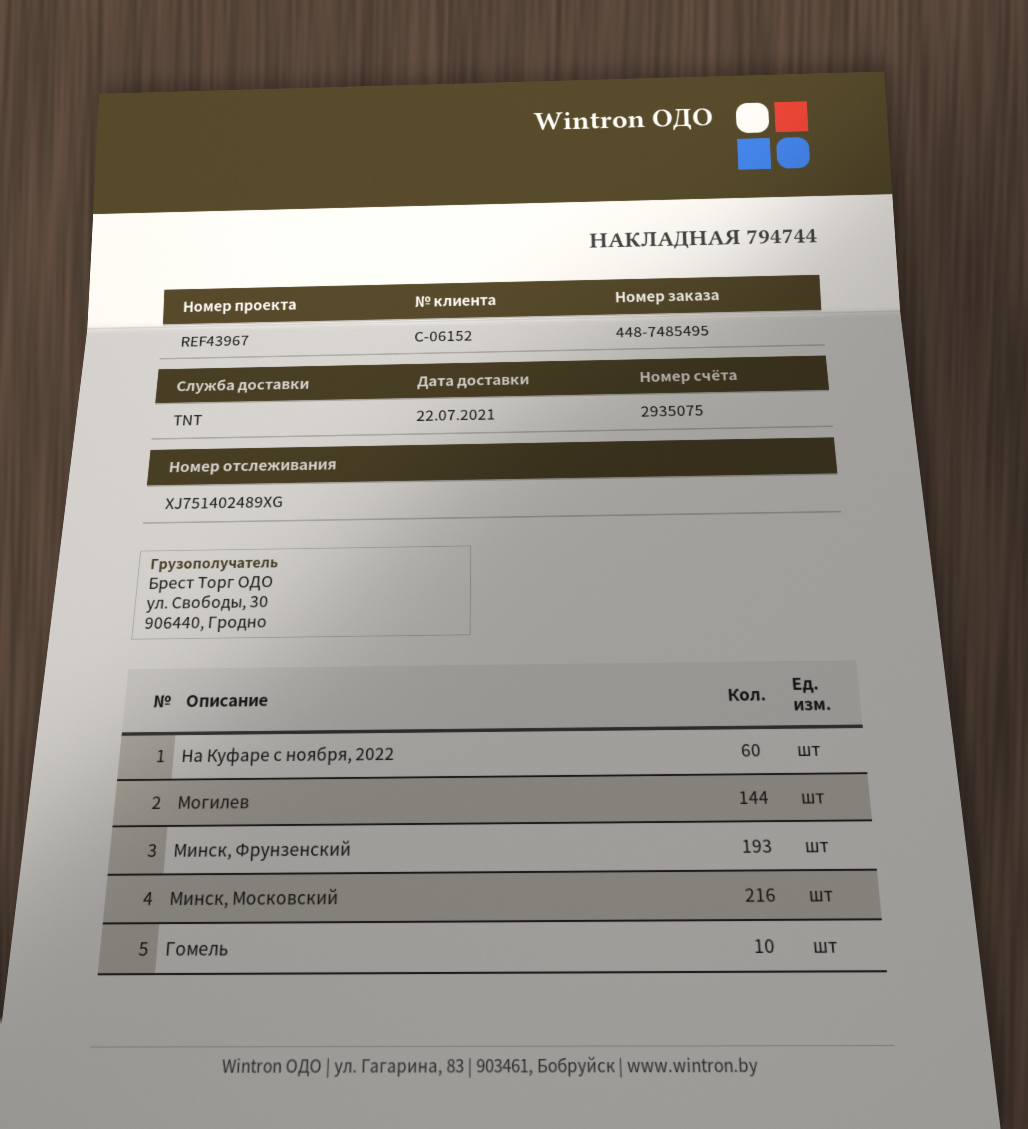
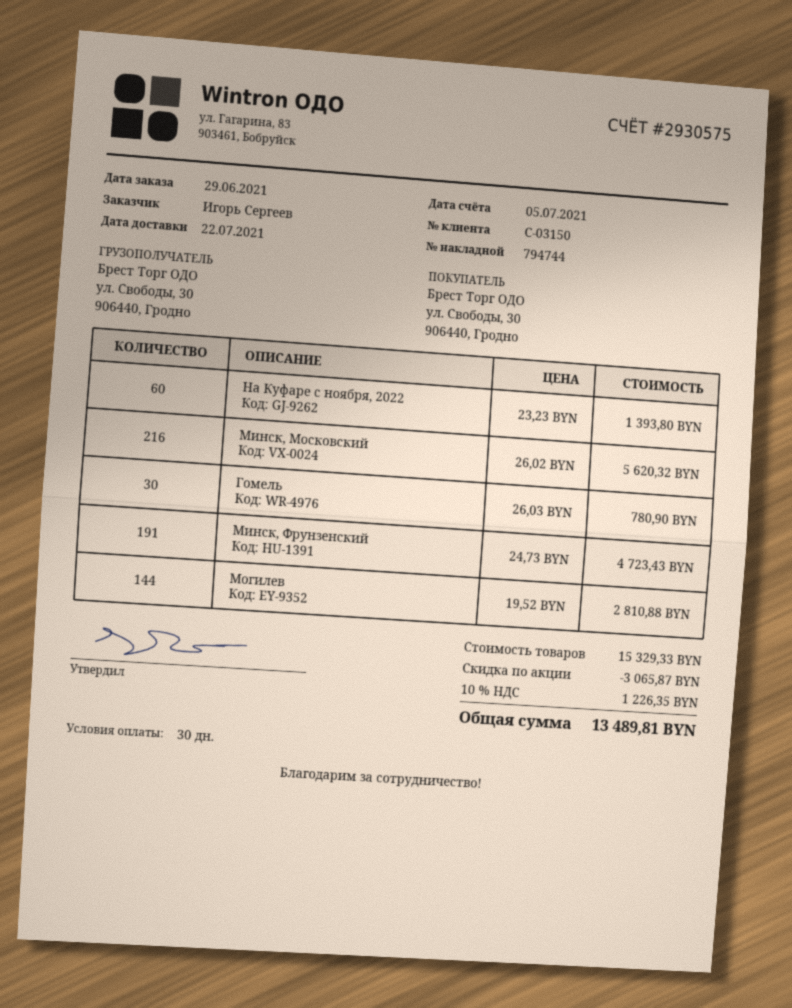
invoice number: 2935075 -> 2930575
customer number: C-06152 -> C-03150
Минск, Фрунзенский: 193 -> 191
Гомель: 10 -> 30

